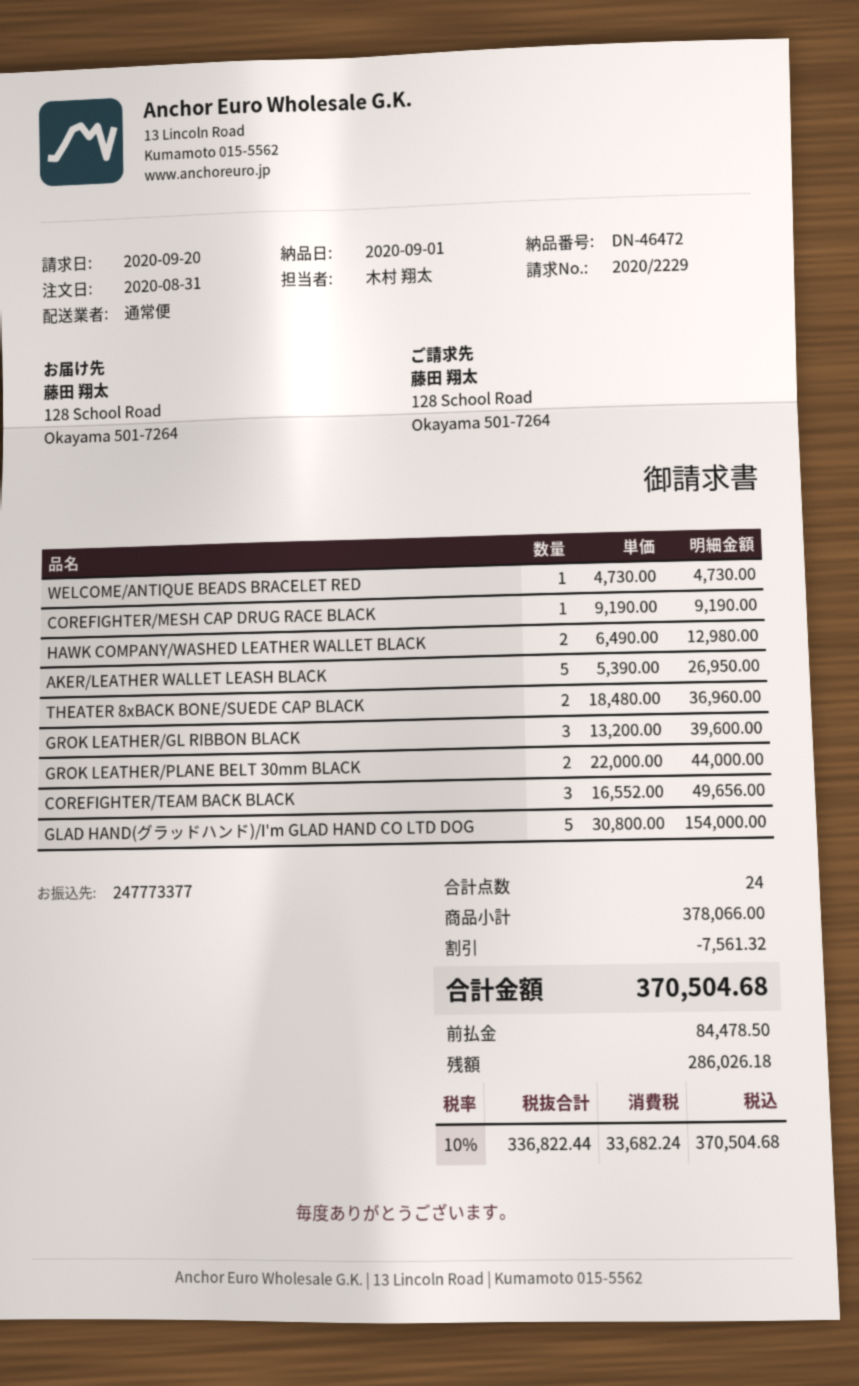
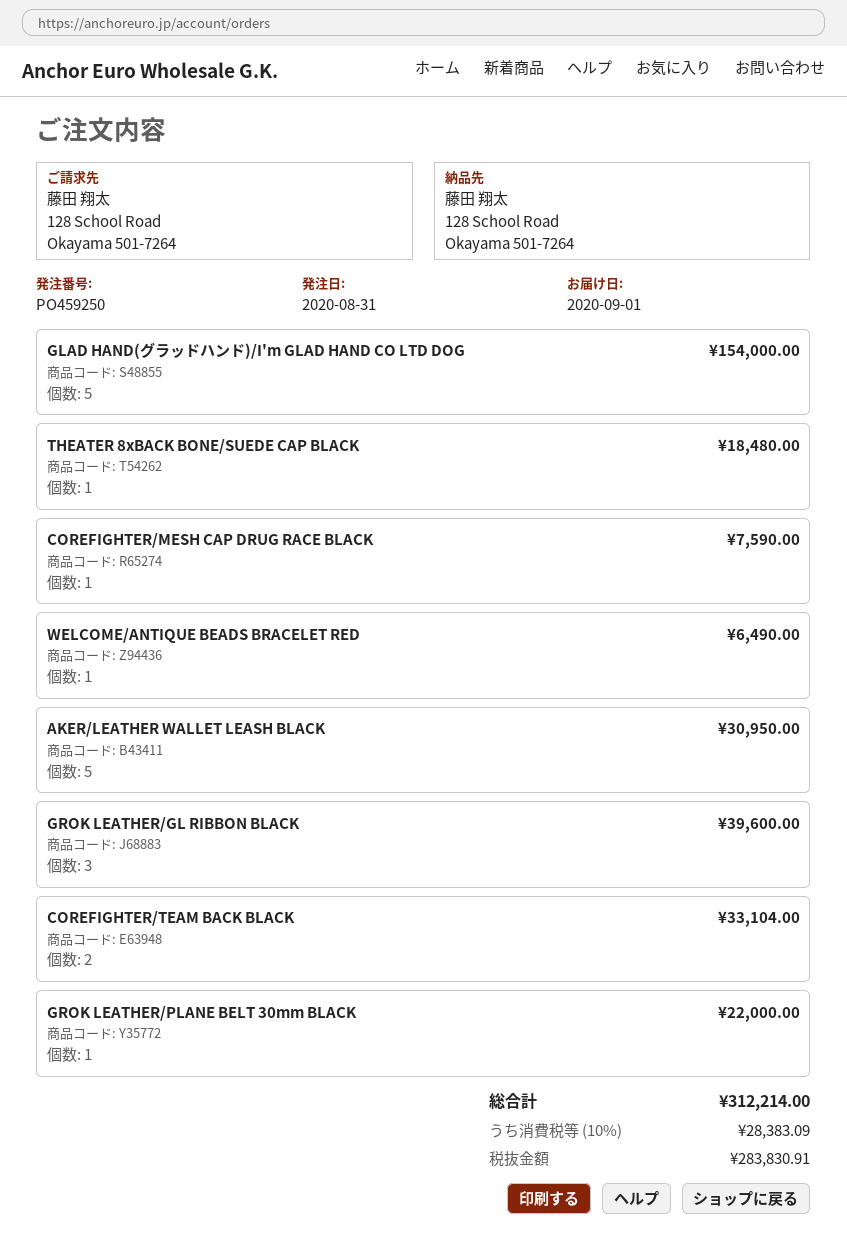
WELCOME/ANTIQUE BEADS BRACELET RED: 1 for 4730.00 -> 1 for 6490.00
COREFIGHTER/MESH CAP DRUG RACE BLACK: 1 for 9190.00 -> 1 for 7590.00
HAWK COMPANY/WASHED LEATHER WALLET BLACK: 2 for 12980.00 -> none
AKER/LEATHER WALLET LEASH BLACK: 5 for 26950.00 -> 5 for 30950.00
THEATER 8xBACK BONE/SUEDE CAP BLACK: 2 for 36960.00 -> 1 for 18480.00
GROK LEATHER/PLANE BELT 30mm BLACK: 2 for 44000.00 -> 1 for 22000.00
COREFIGHTER/TEAM BACK BLACK: 3 for 49656.00 -> 2 for 33104.00
discount: 7561.32 -> none
net: 336822.44 -> 283830.91
tax: 10% = 33682.24 -> 10% = 28383.09
total: 370504.68 -> 312214.00

